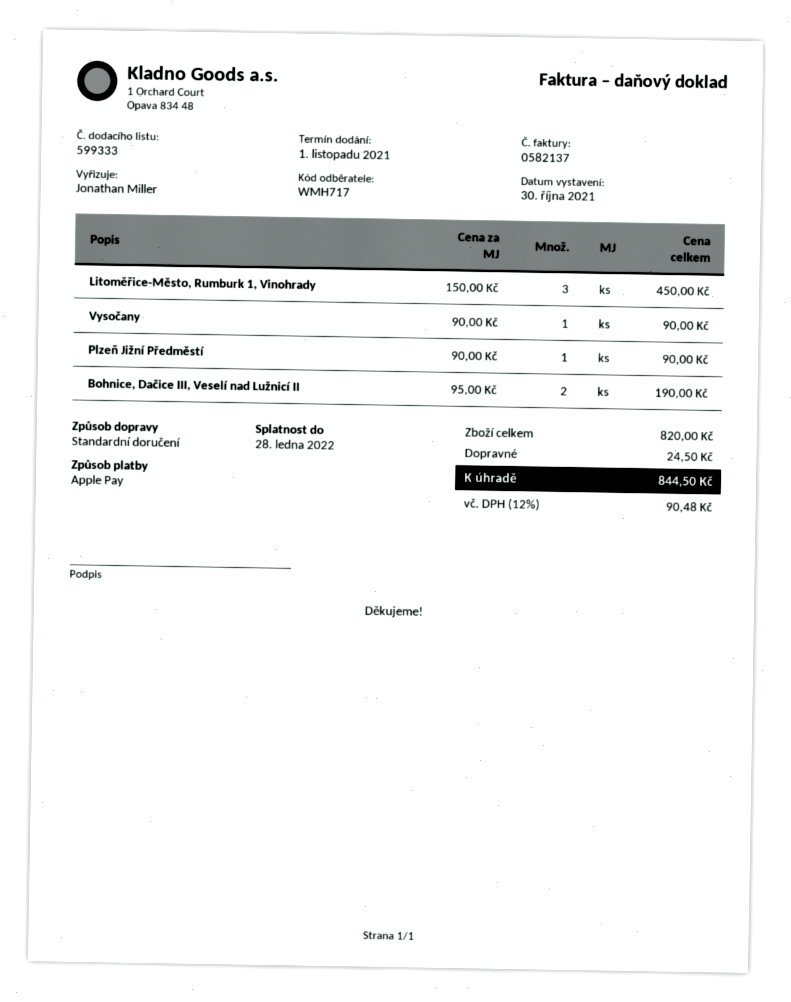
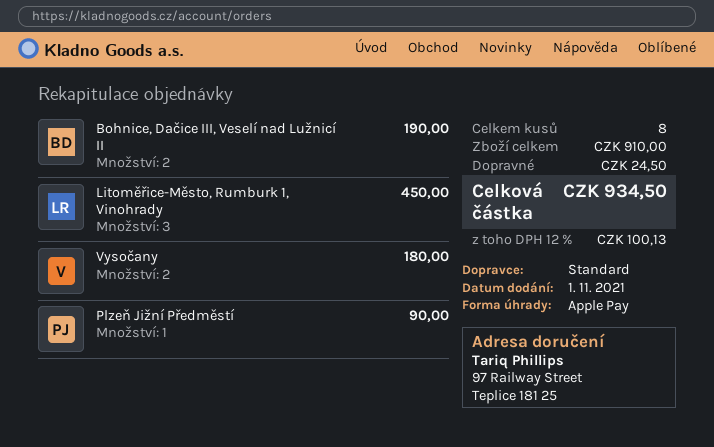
Vysočany: 1 for 90.00 -> 2 for 180.00
subtotal: 820.00 -> 910.00
tax: 12% = 90.48 -> 12% = 100.13
total: 844.50 -> 934.50

